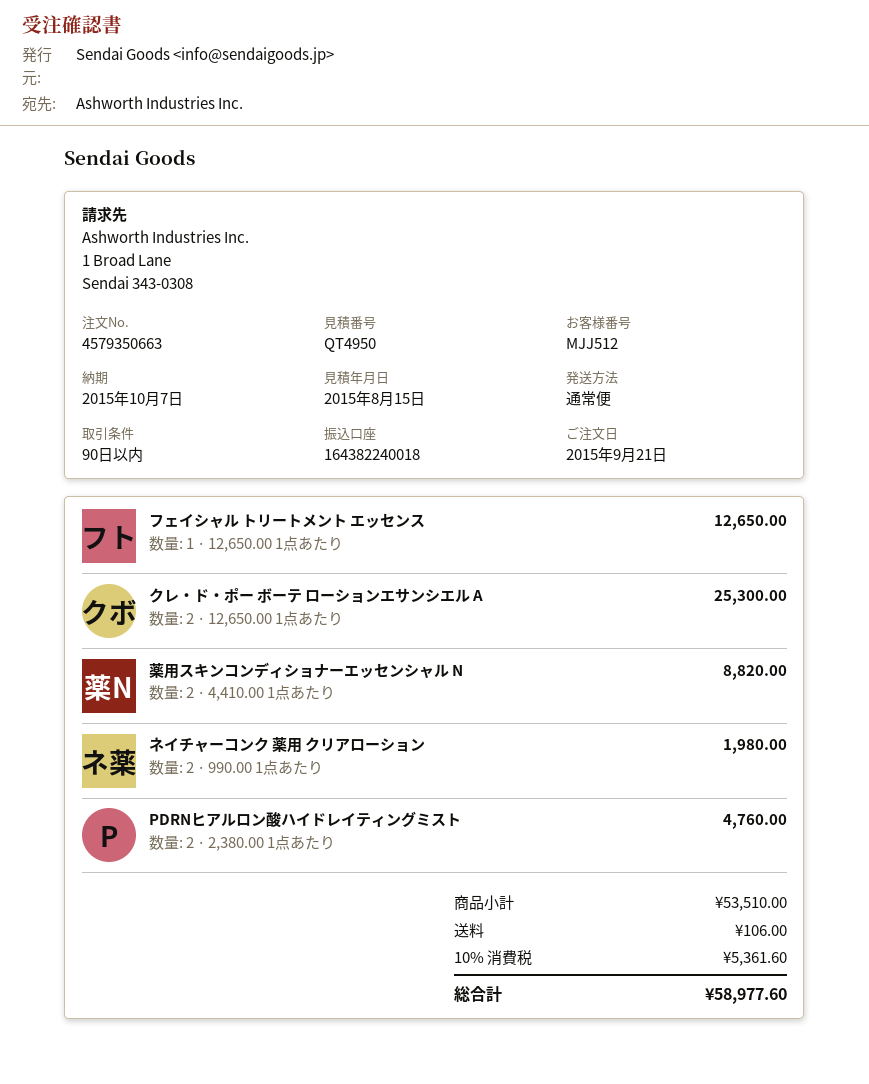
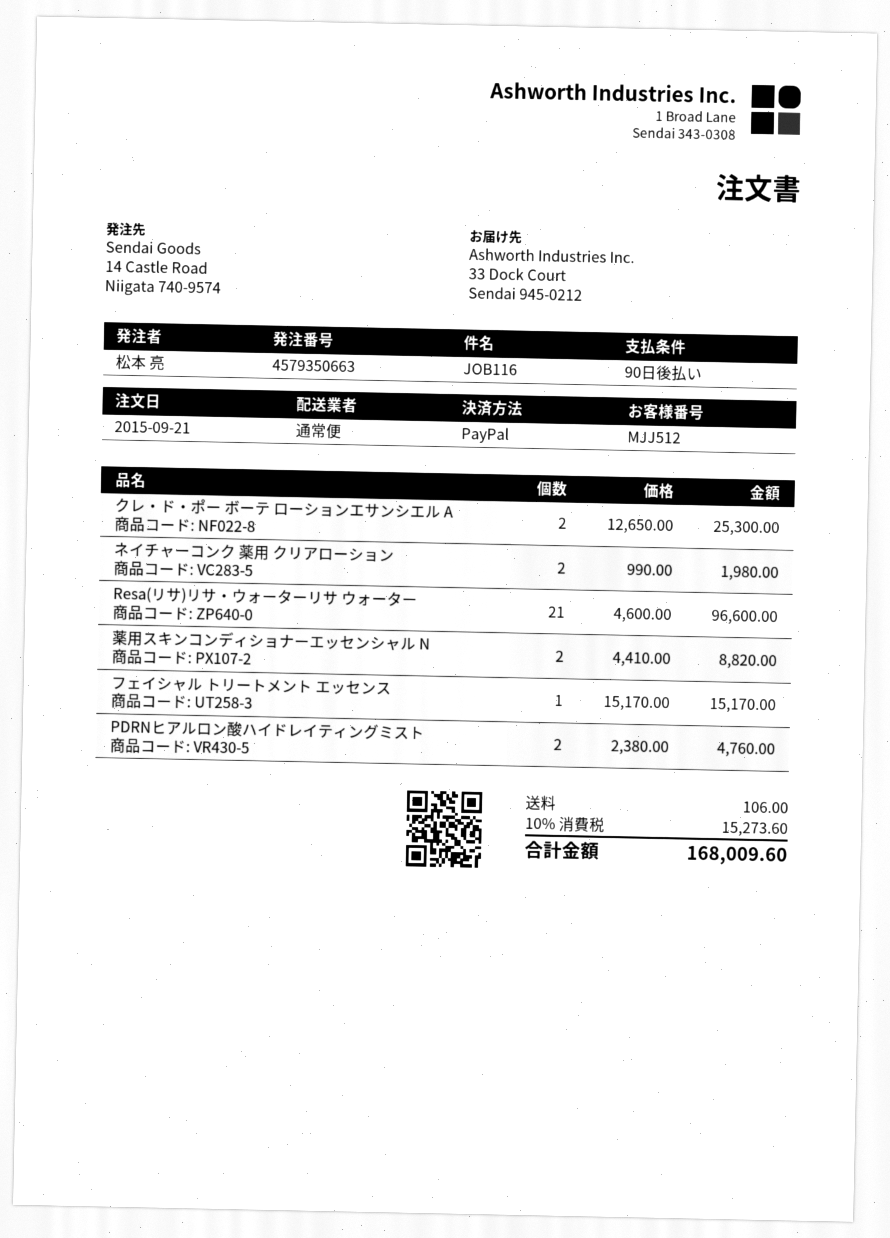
フェイシャル トリートメント エッセンス: 1 x 12650.00 = 12650.00 -> 1 x 15170.00 = 15170.00
Resa(リサ)リサ・ウォーターリサ ウォーター: none -> 21 x 4600.00 = 96600.00
tax: 10% = 5361.60 -> 10% = 15273.60
total: 58977.60 -> 168009.60

